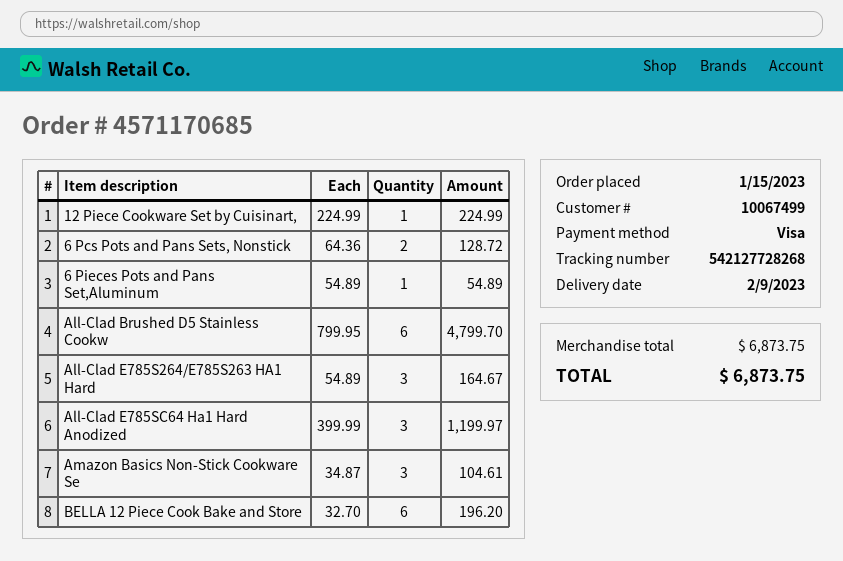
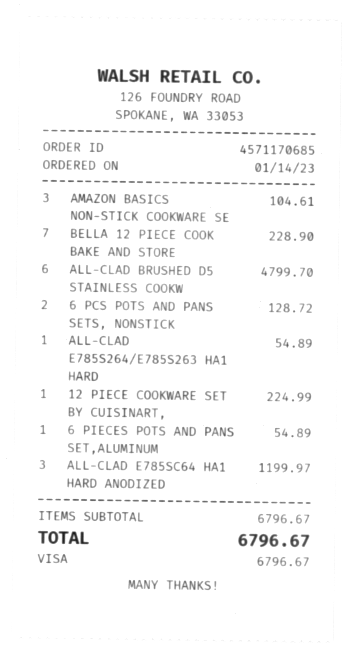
order date: 2023-01-15 -> 2023-01-14
All-Clad E785S264/E785S263 HA1 Hard: 3 for 164.67 -> 1 for 54.89
BELLA 12 Piece Cook Bake and Store: 6 for 196.20 -> 7 for 228.90
subtotal: 6873.75 -> 6796.67
total: 6873.75 -> 6796.67

